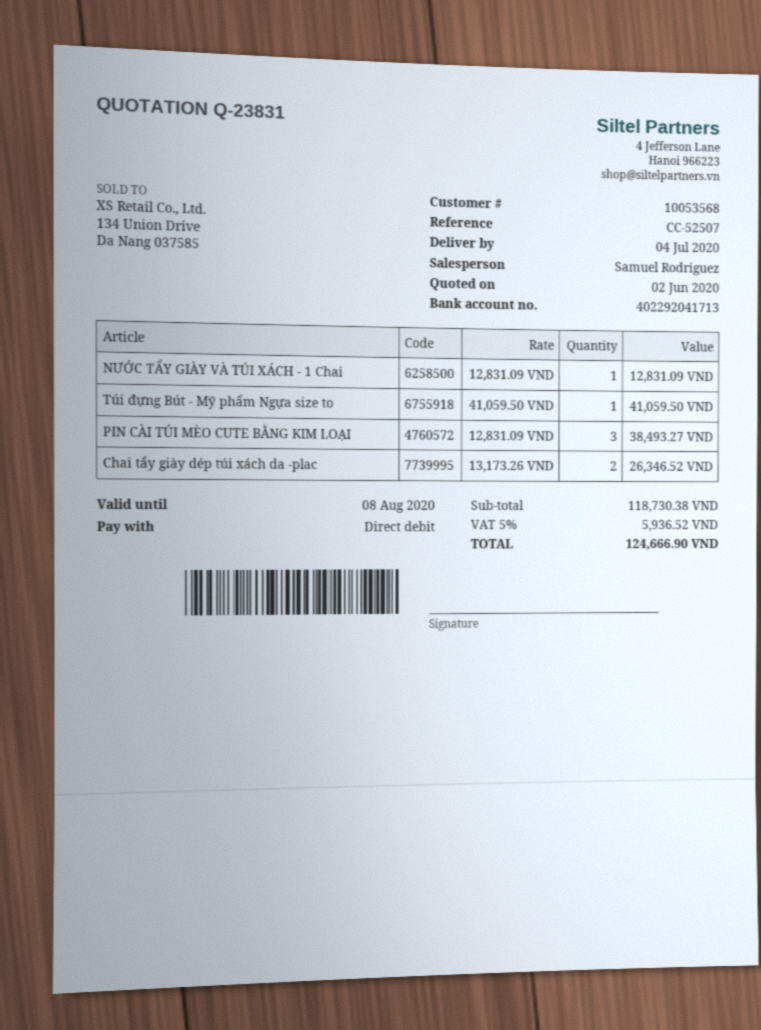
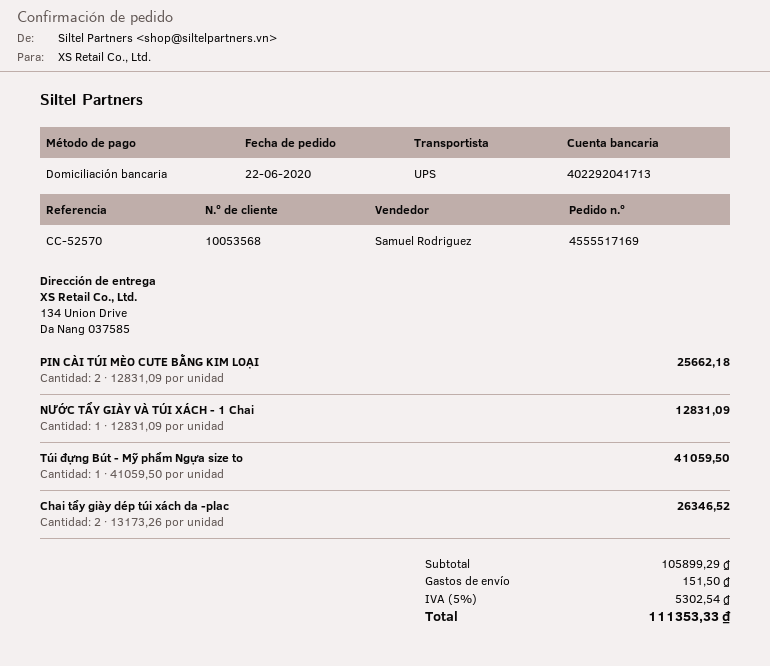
reference: CC-52507 -> CC-52570
PIN CÀI TÚI MÈO CUTE BẰNG KIM LOẠI: 3 x 12831.09 = 38493.27 -> 2 x 12831.09 = 25662.18
subtotal: 118730.38 -> 105899.29
shipping: none -> 151.50
tax: 5% = 5936.52 -> 5% = 5302.54
total: 124666.90 -> 111353.33

